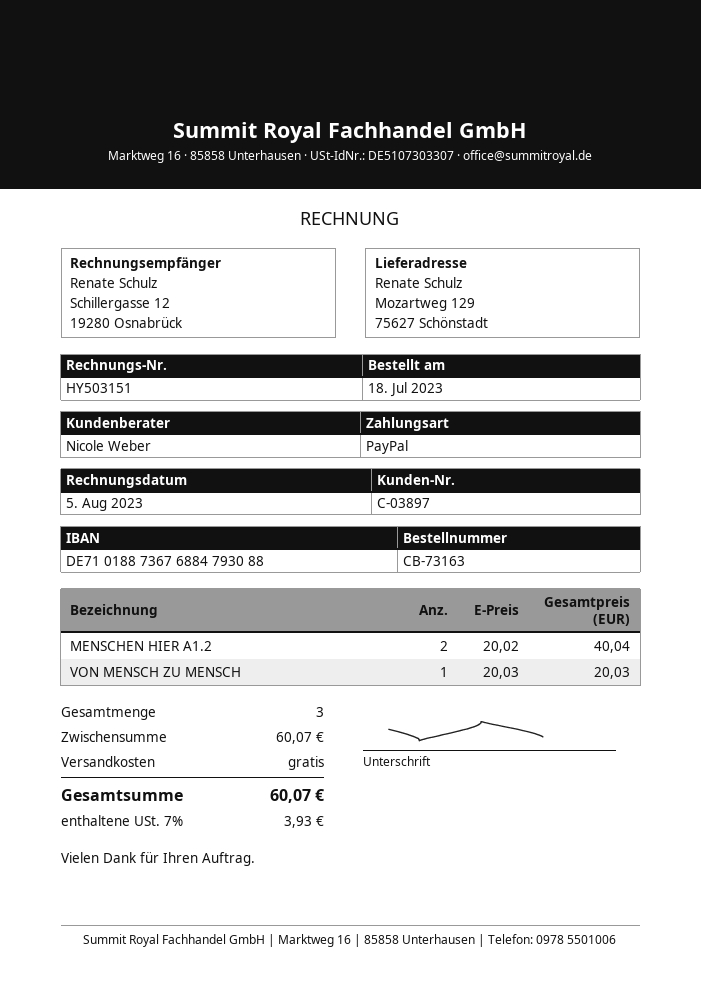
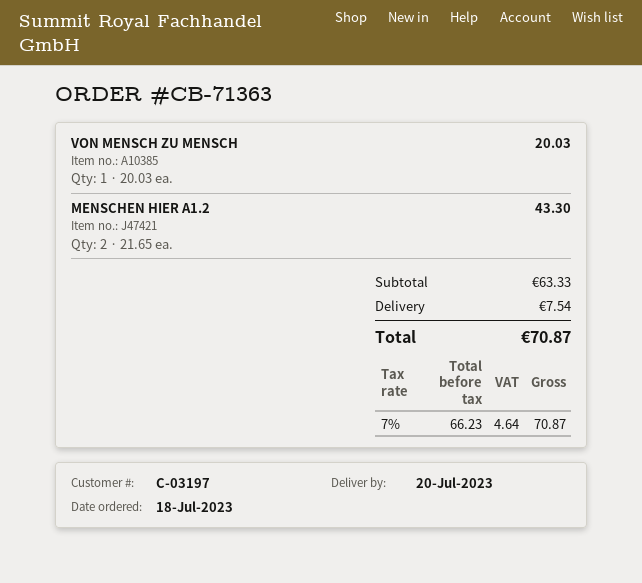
order number: CB-73163 -> CB-71363
customer number: C-03897 -> C-03197
MENSCHEN HIER A1.2: 2 x 20.02 = 40.04 -> 2 x 21.65 = 43.30
subtotal: 60.07 -> 63.33
shipping: 0.00 -> 7.54
tax: 7% = 3.93 -> 7% = 4.64
total: 60.07 -> 70.87

